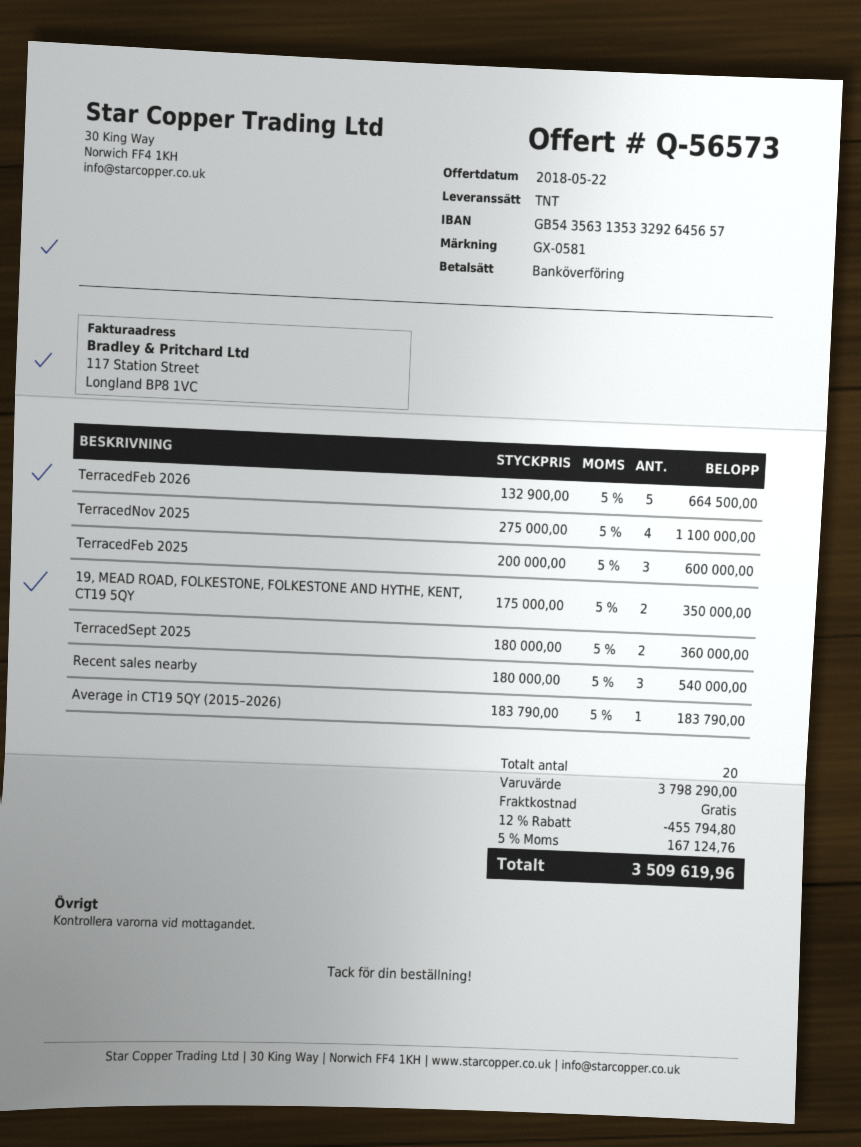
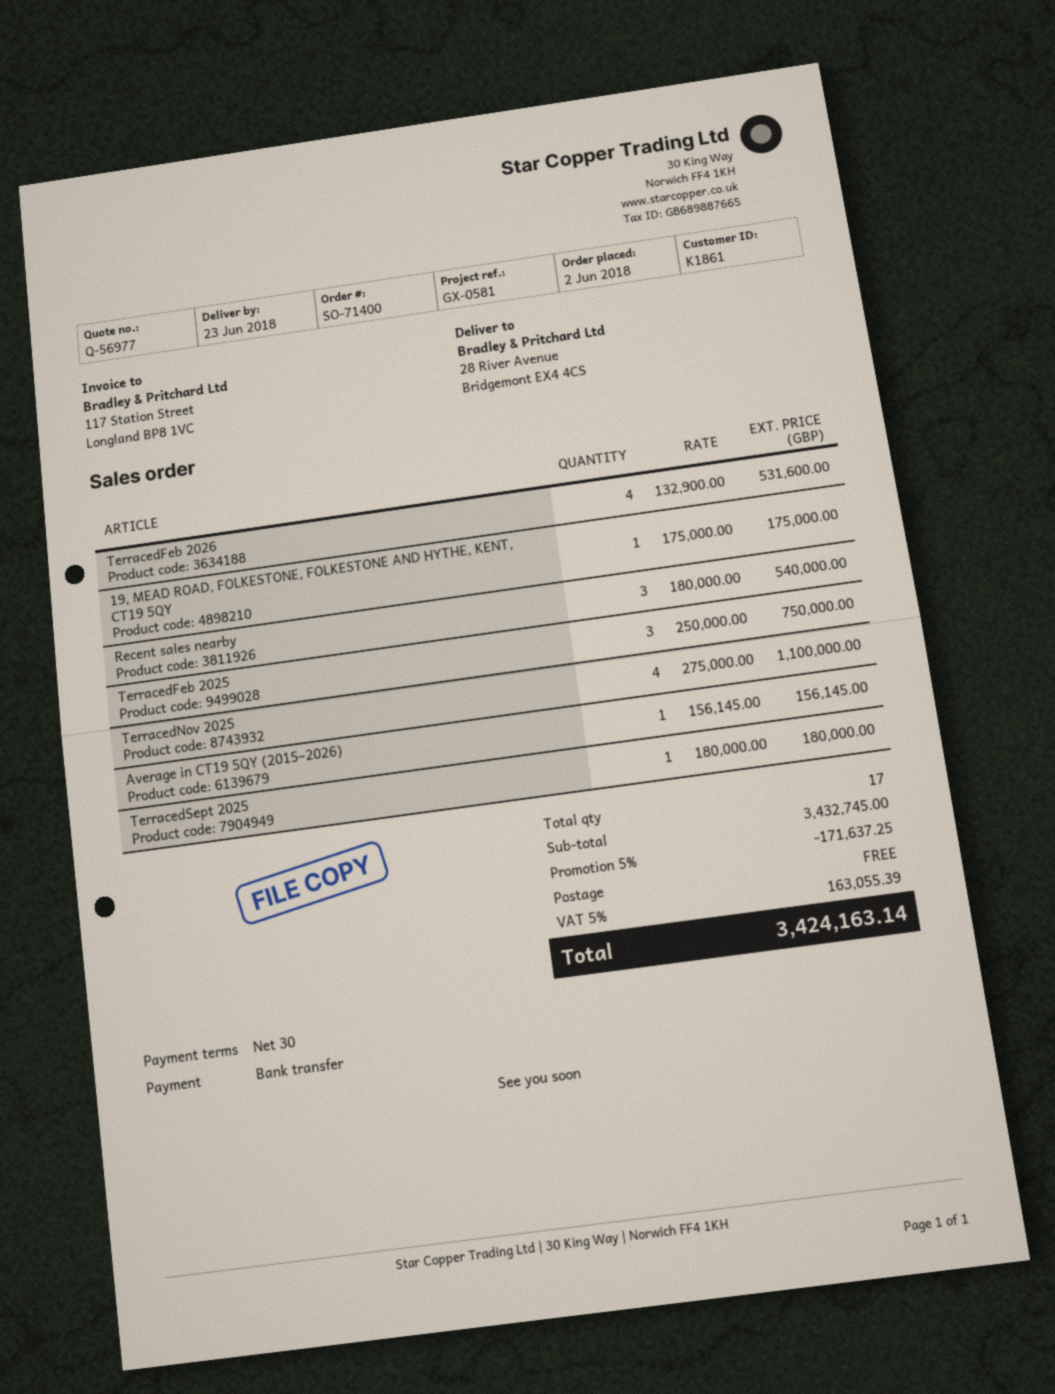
quote number: Q-56573 -> Q-56977
TerracedFeb 2026: 5 x 132900.00 = 664500.00 -> 4 x 132900.00 = 531600.00
TerracedFeb 2025: 3 x 200000.00 = 600000.00 -> 3 x 250000.00 = 750000.00
19, MEAD ROAD, FOLKESTONE, FOLKESTONE AND HYTHE, KENT, CT19 5QY: 2 x 175000.00 = 350000.00 -> 1 x 175000.00 = 175000.00
TerracedSept 2025: 2 x 180000.00 = 360000.00 -> 1 x 180000.00 = 180000.00
Average in CT19 5QY (2015–2026): 1 x 183790.00 = 183790.00 -> 1 x 156145.00 = 156145.00
total quantity: 20 -> 17
subtotal: 3798290.00 -> 3432745.00
discount: 12% = 455794.80 -> 5% = 171637.25
tax: 5% = 167124.76 -> 5% = 163055.39
total: 3509619.96 -> 3424163.14

